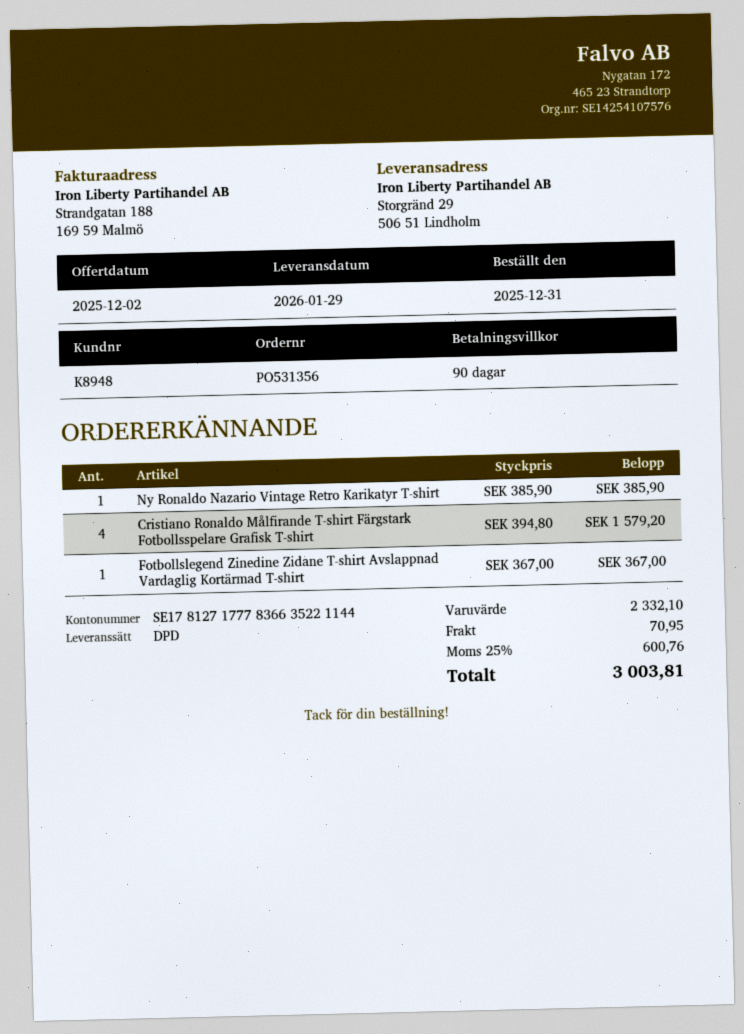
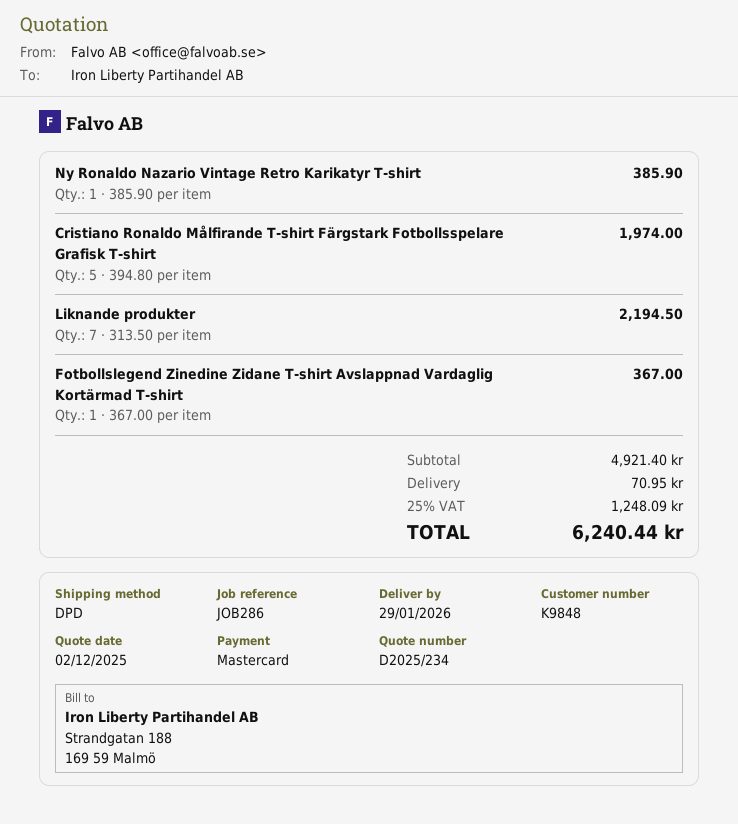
customer number: K8948 -> K9848
Cristiano Ronaldo Målfirande T-shirt Färgstark Fotbollsspelare Grafisk T-shirt: 4 x 394.80 = 1579.20 -> 5 x 394.80 = 1974.00
Liknande produkter: none -> 7 x 313.50 = 2194.50
subtotal: 2332.10 -> 4921.40
tax: 25% = 600.76 -> 25% = 1248.09
total: 3003.81 -> 6240.44

